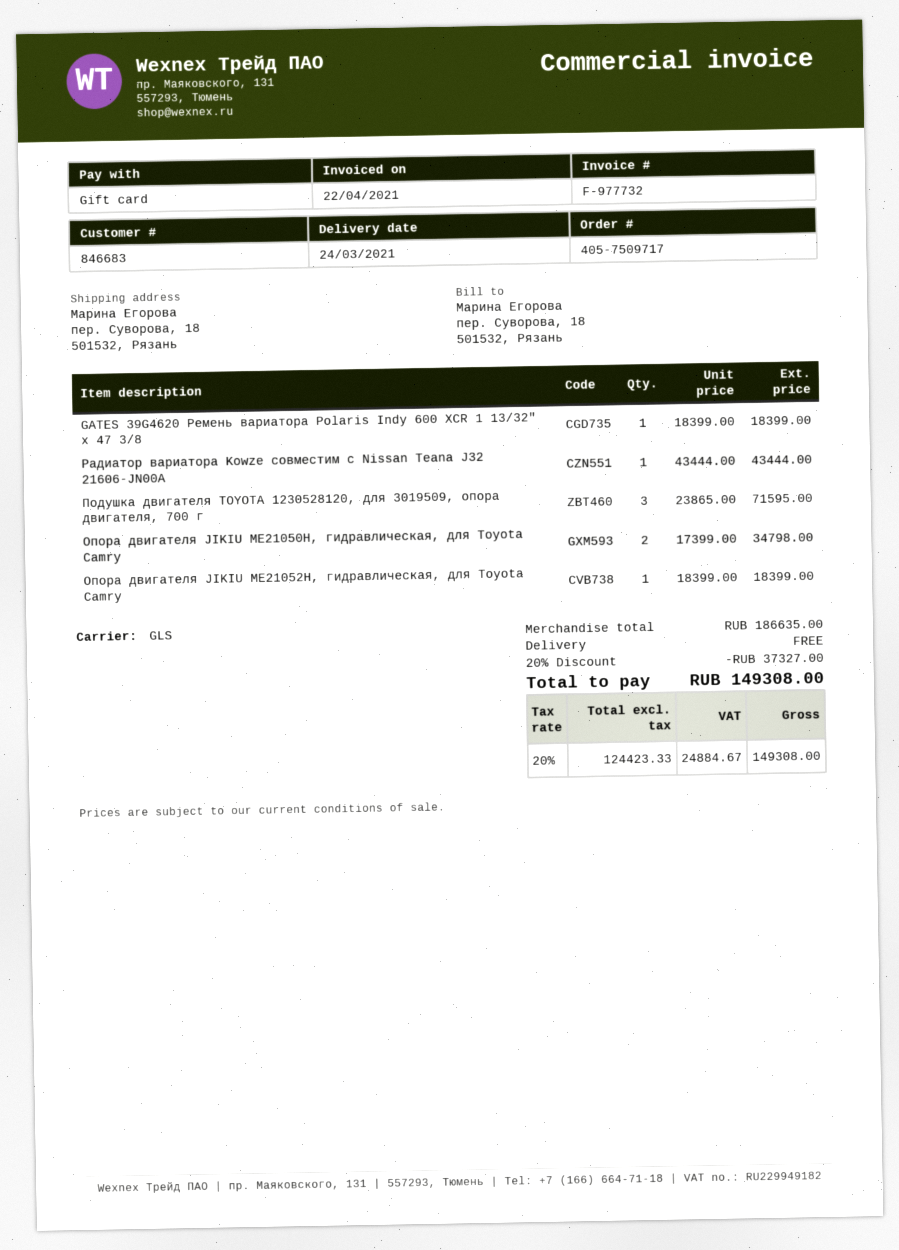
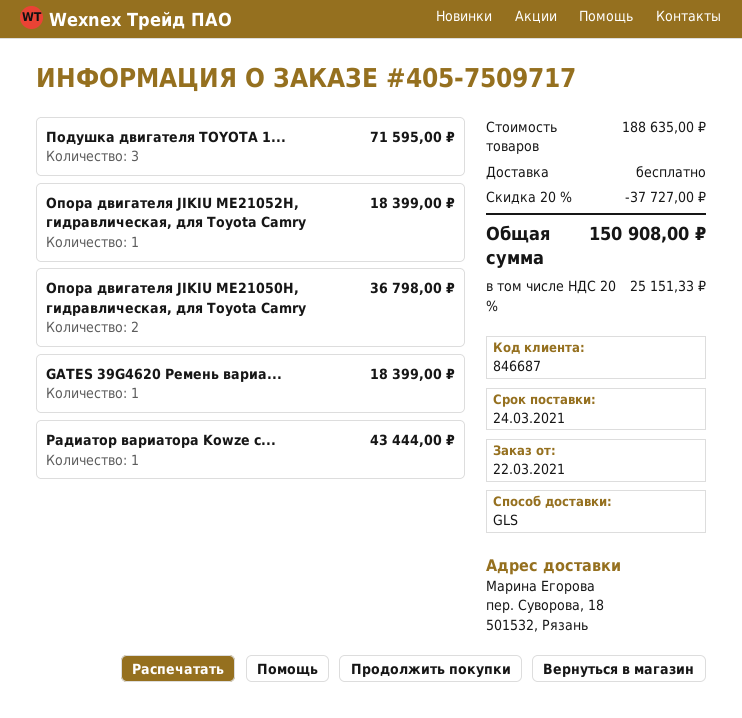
customer number: 846683 -> 846687
Опора двигателя JIKIU ME21050H, гидравлическая, для Toyota Camry: 2 for 34798.00 -> 2 for 36798.00
subtotal: 186635.00 -> 188635.00
discount: 20% = 37327.00 -> 20% = 37727.00
tax: 20% = 24884.67 -> 20% = 25151.33
total: 149308.00 -> 150908.00

